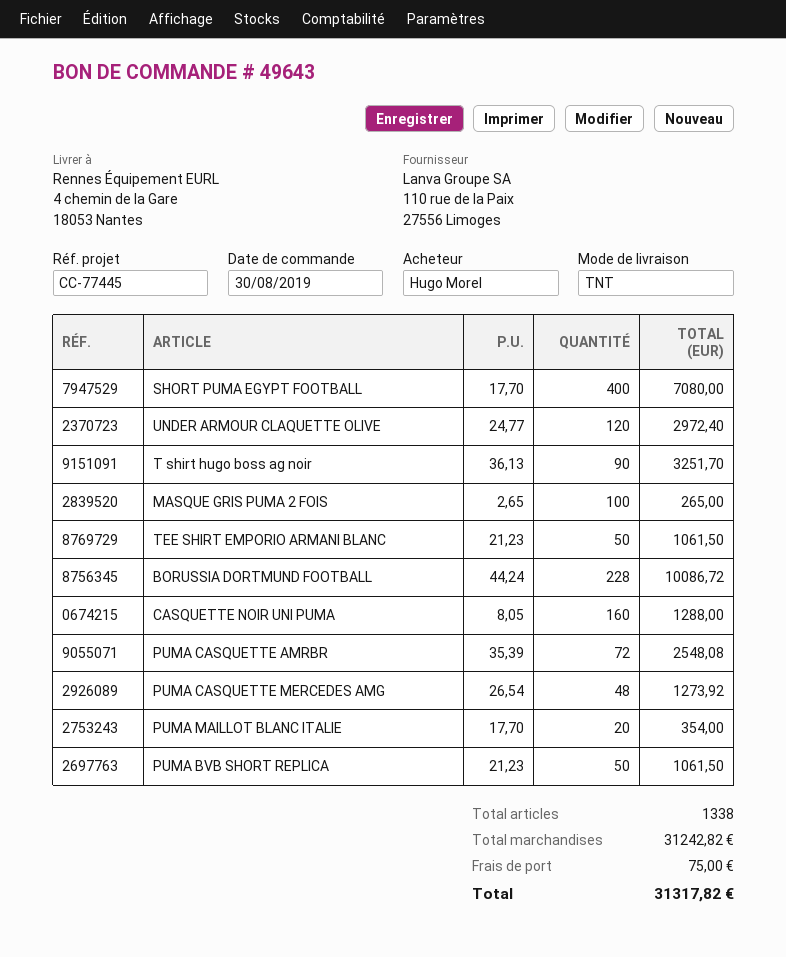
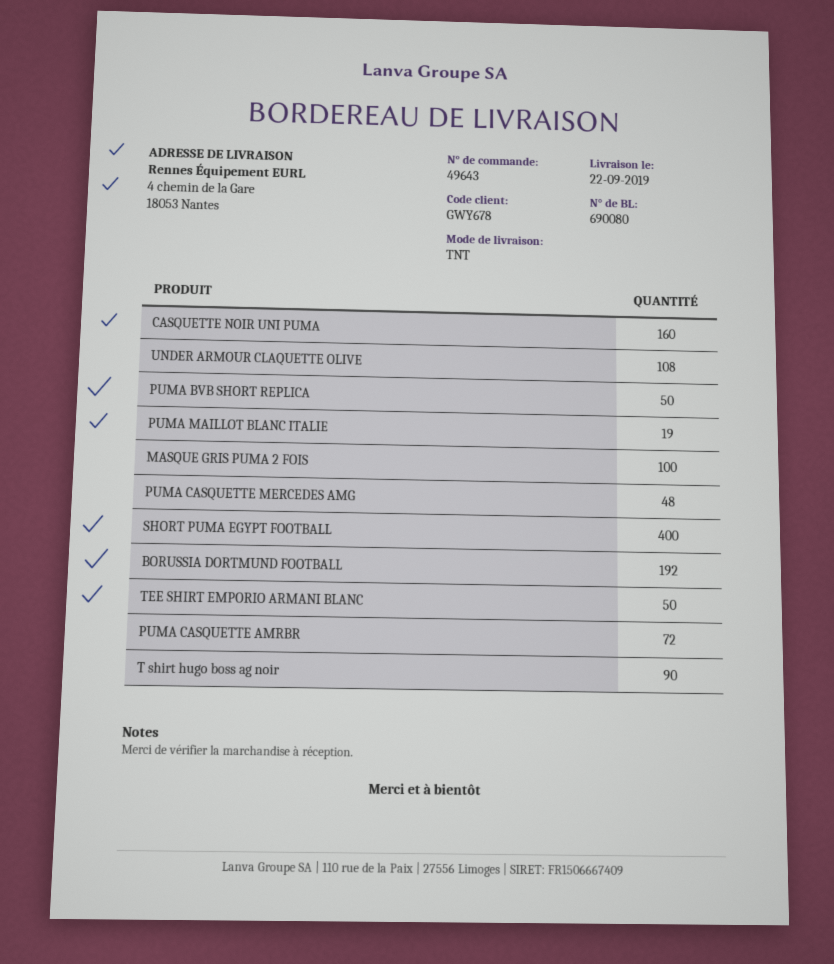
UNDER ARMOUR CLAQUETTE OLIVE: 120 -> 108
BORUSSIA DORTMUND FOOTBALL: 228 -> 192
PUMA MAILLOT BLANC ITALIE: 20 -> 19

